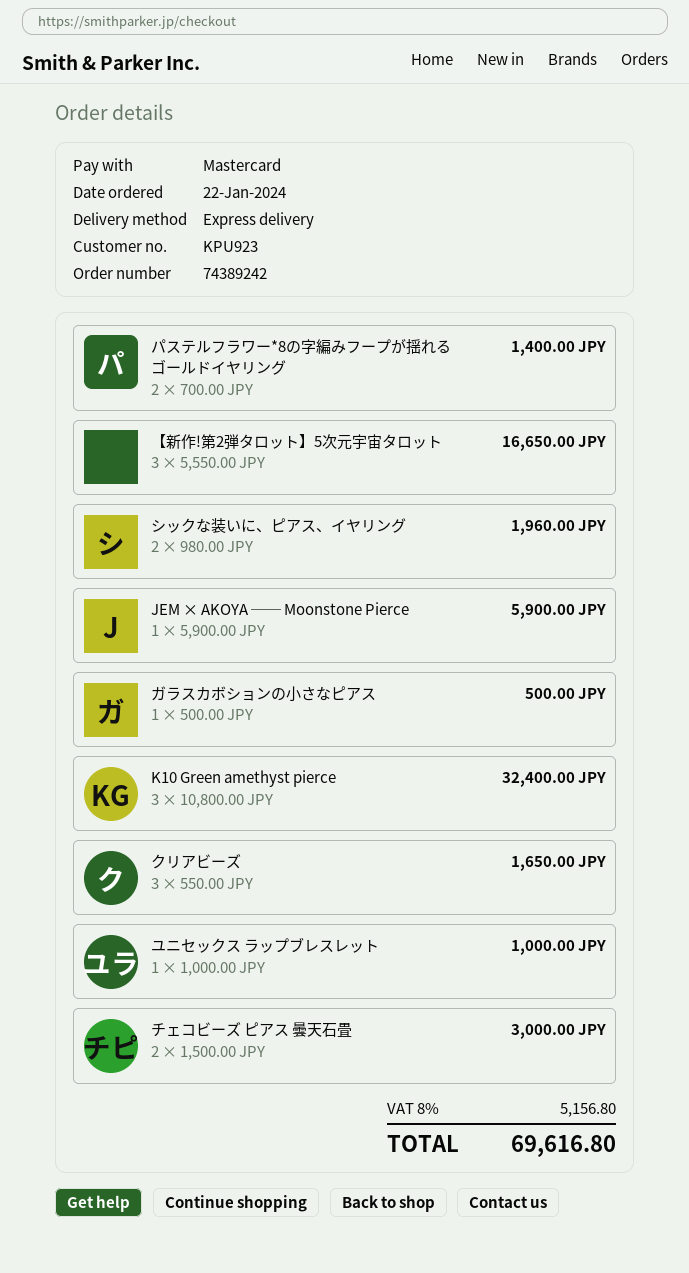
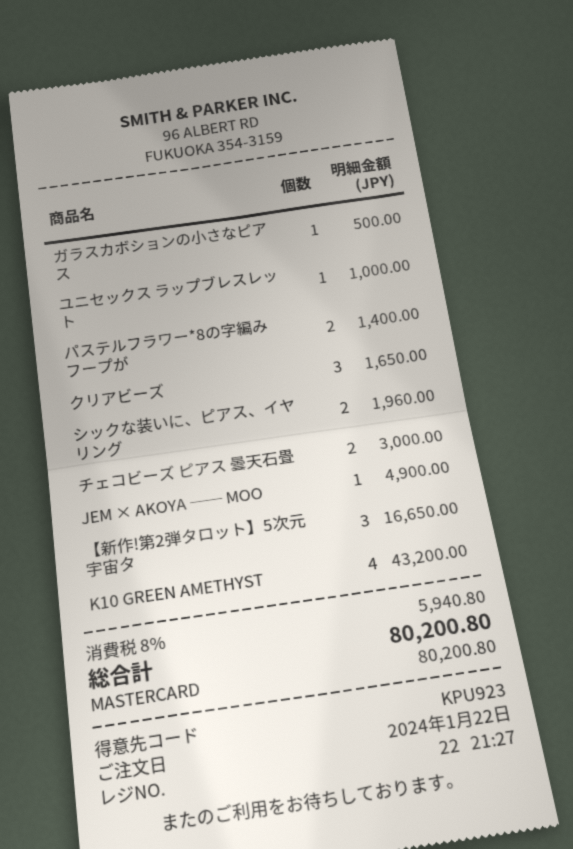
JEM × AKOYA ── Moonstone Pierce: 1 for 5900.00 -> 1 for 4900.00
K10 Green amethyst pierce: 3 for 32400.00 -> 4 for 43200.00
tax: 8% = 5156.80 -> 8% = 5940.80
total: 69616.80 -> 80200.80

